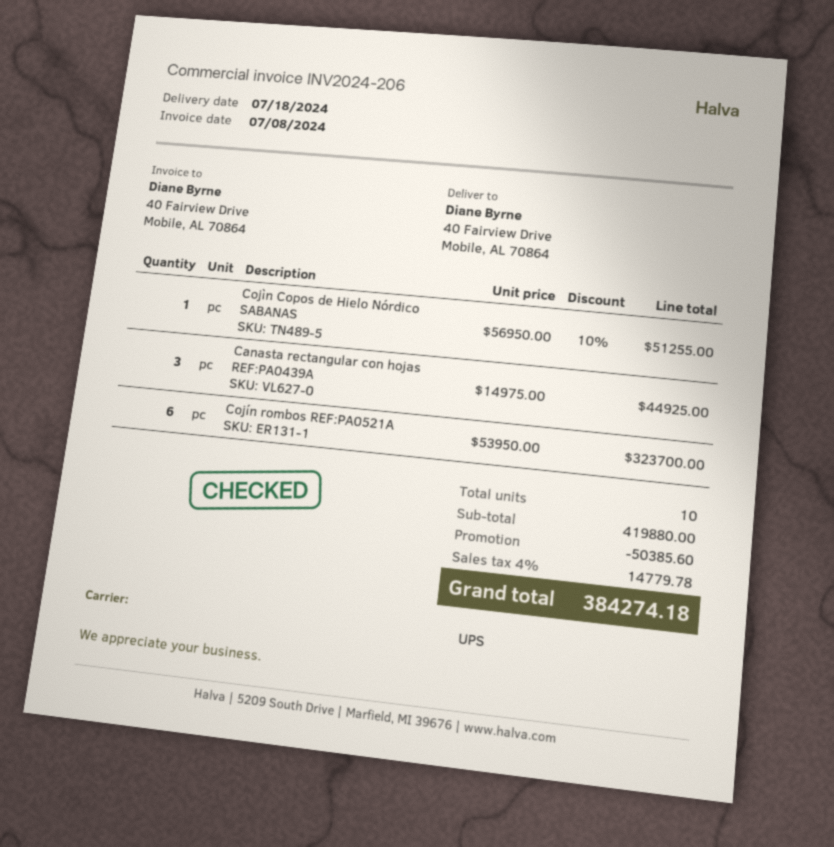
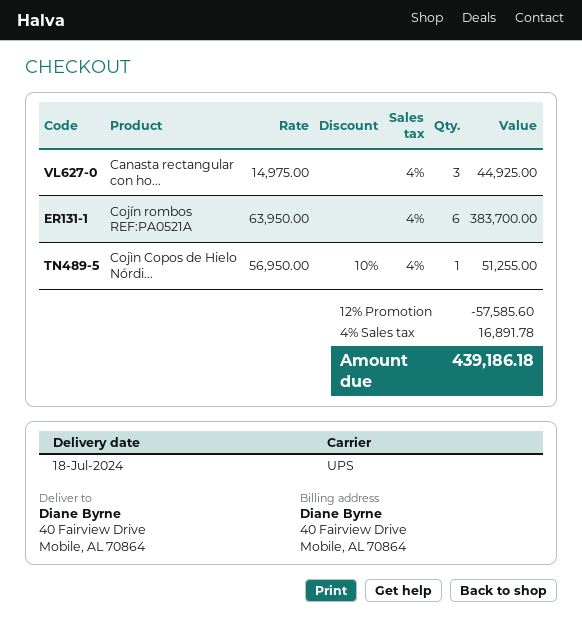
Cojín rombos REF:PA0521A: 6 x 53950.00 = 323700.00 -> 6 x 63950.00 = 383700.00
discount: 50385.60 -> 57585.60
tax: 4% = 14779.78 -> 4% = 16891.78
total: 384274.18 -> 439186.18

